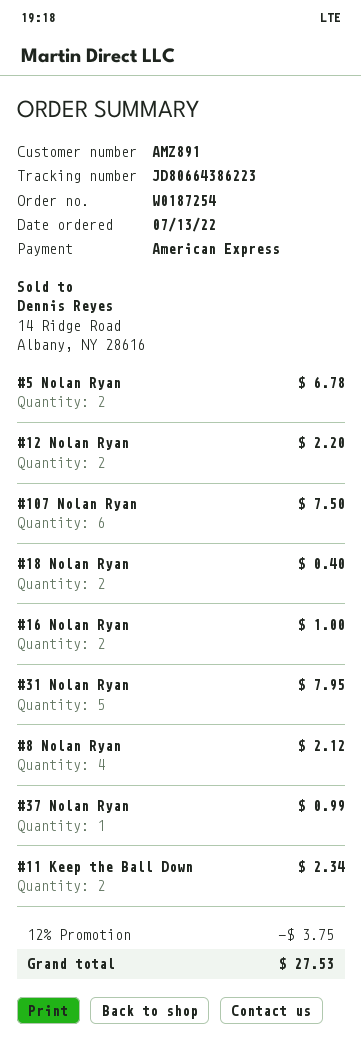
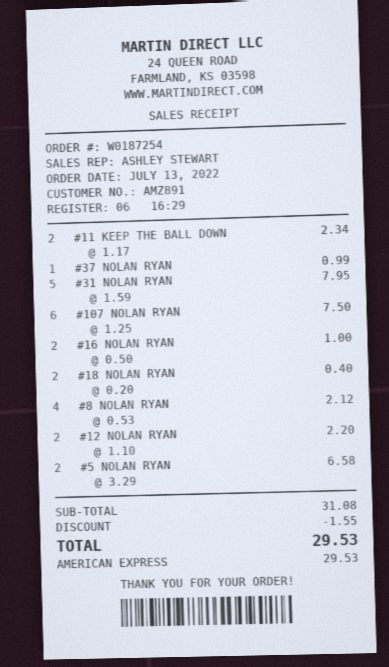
#5 Nolan Ryan: 2 for 6.78 -> 2 for 6.58
discount: 3.75 -> 1.55
total: 27.53 -> 29.53

